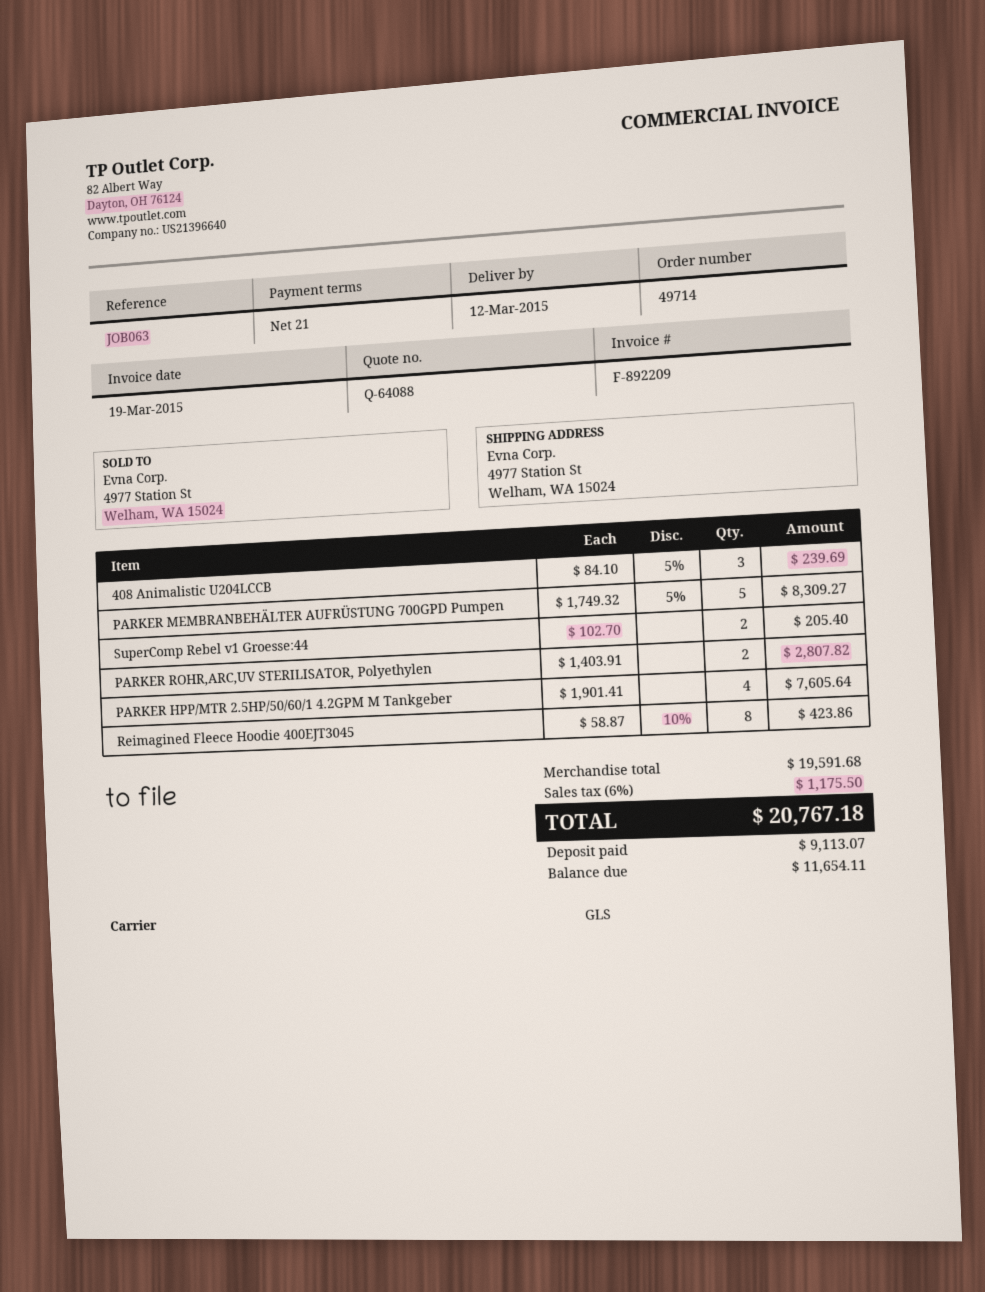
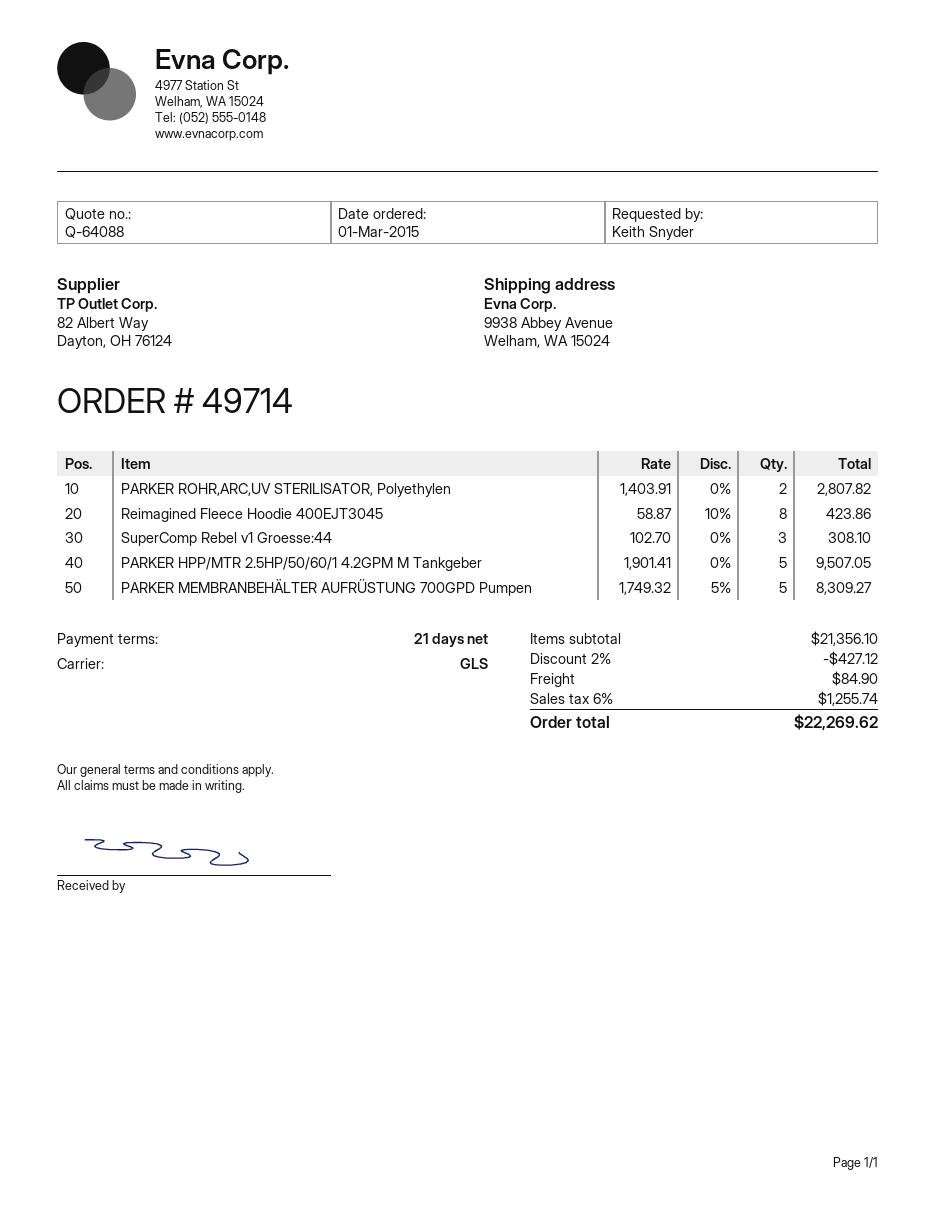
ship to: 4977 Station St, Welham, WA 15024 -> 9938 Abbey Avenue, Welham, WA 15024
408 Animalistic U204LCCB: 3 x 84.10 - 5% = 239.69 -> none
SuperComp Rebel v1 Groesse:44: 2 x 102.70 = 205.40 -> 3 x 102.70 = 308.10
PARKER HPP/MTR 2.5HP/50/60/1 4.2GPM M Tankgeber: 4 x 1901.41 = 7605.64 -> 5 x 1901.41 = 9507.05
subtotal: 19591.68 -> 21356.10
discount: none -> 2% = 427.12
shipping: none -> 84.90
tax: 6% = 1175.50 -> 6% = 1255.74
total: 20767.18 -> 22269.62

